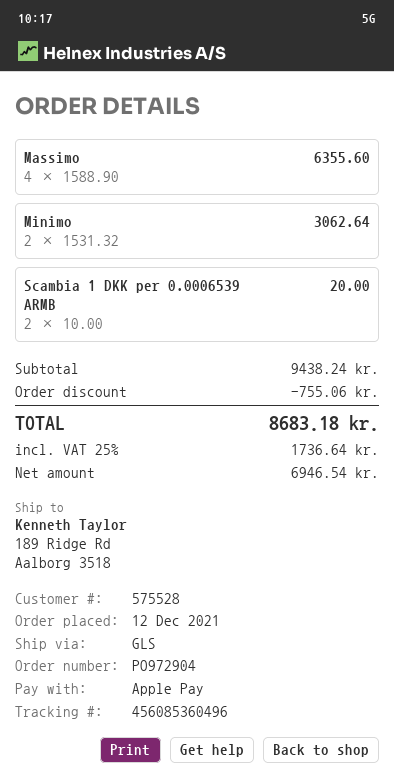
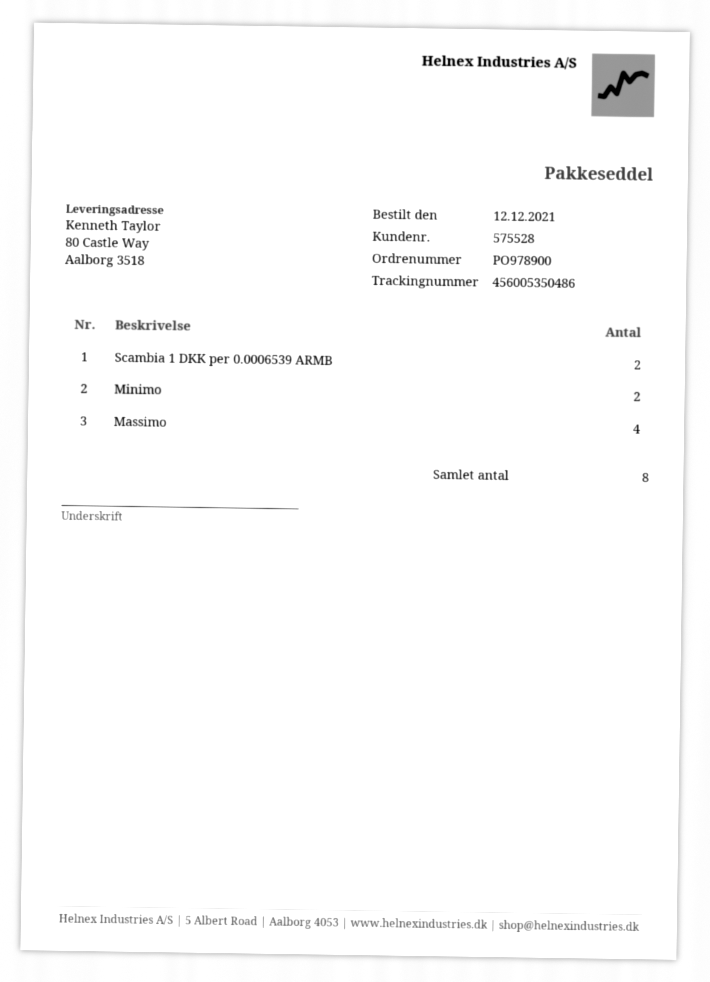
order number: PO972904 -> PO978900
tracking number: 456085360496 -> 456005350486
ship to: 189 Ridge Rd, Aalborg 3518 -> 80 Castle Way, Aalborg 3518

